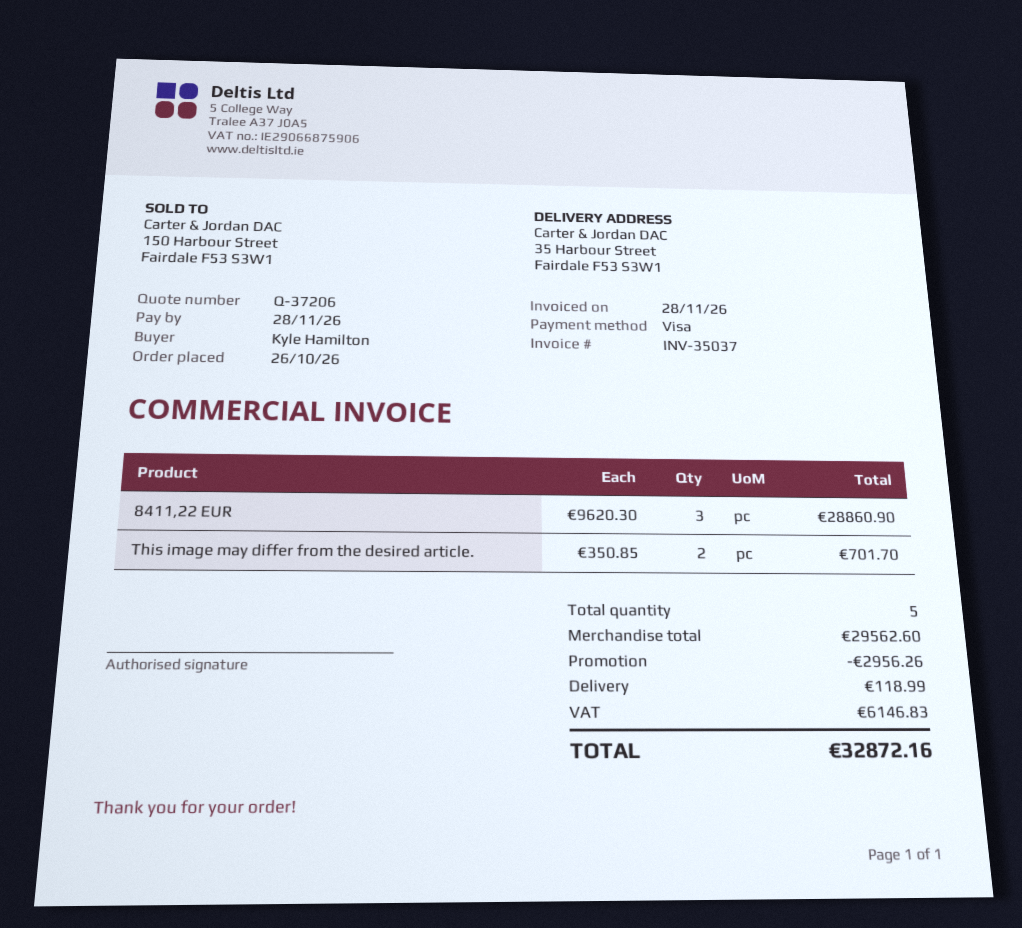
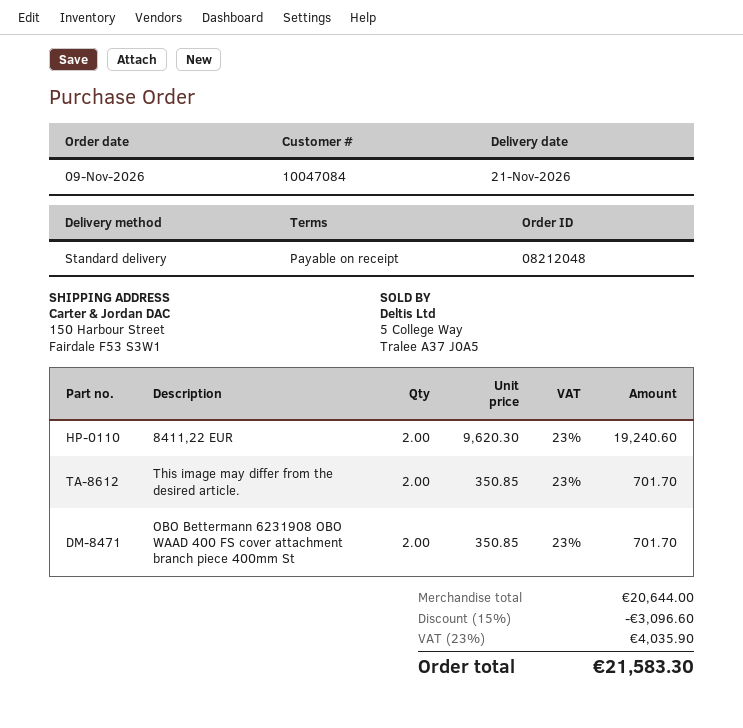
order date: 2026-10-26 -> 2026-11-09
ship to: 35 Harbour Street, Fairdale F53 S3W1 -> 150 Harbour Street, Fairdale F53 S3W1
8411,22 EUR: 3 x 9620.30 = 28860.90 -> 2 x 9620.30 = 19240.60
OBO Bettermann 6231908 OBO WAAD 400 FS cover attachment branch piece 400mm St: none -> 2 x 350.85 = 701.70
subtotal: 29562.60 -> 20644.00
discount: 2956.26 -> 3096.60
shipping: 118.99 -> none
tax: 6146.83 -> 4035.90
total: 32872.16 -> 21583.30

